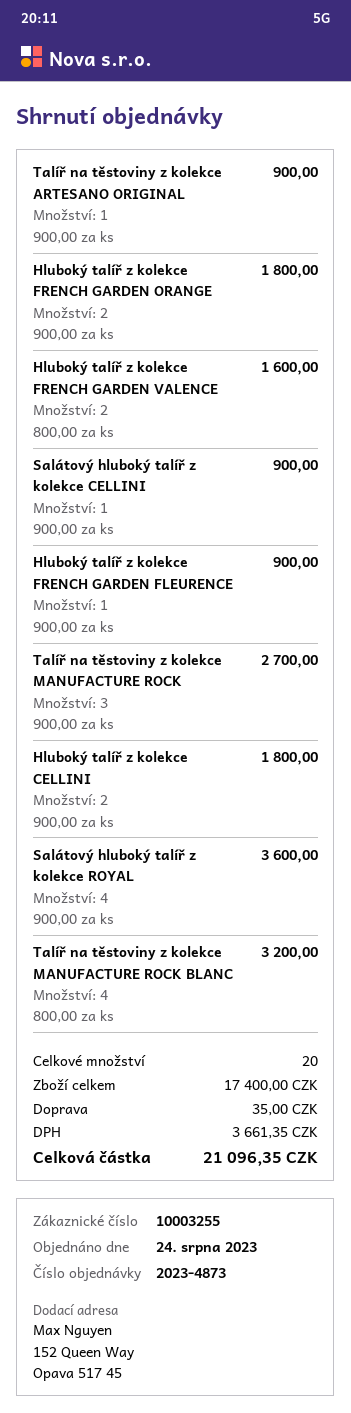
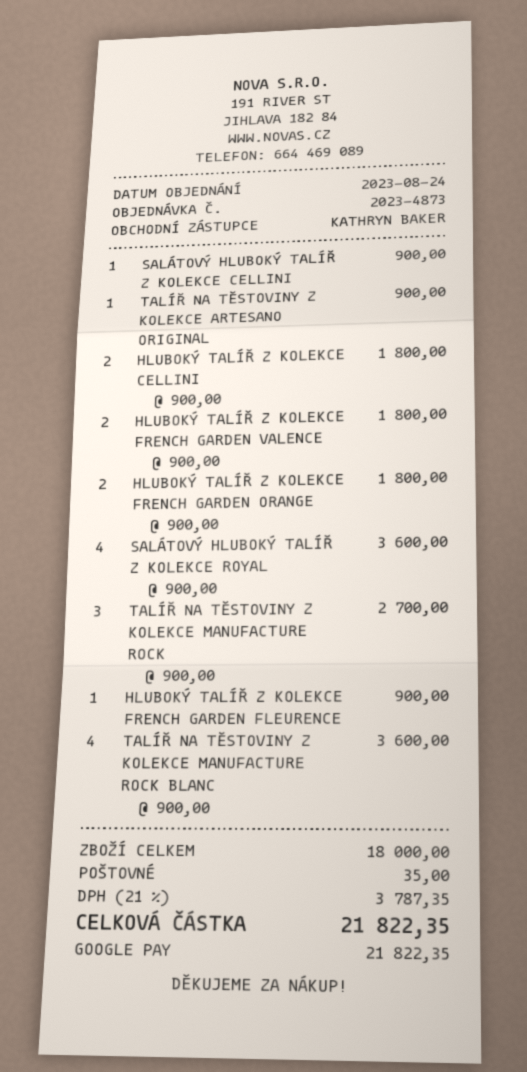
Hluboký talíř z kolekce FRENCH GARDEN VALENCE: 2 x 800.00 = 1600.00 -> 2 x 900.00 = 1800.00
Talíř na těstoviny z kolekce MANUFACTURE ROCK BLANC: 4 x 800.00 = 3200.00 -> 4 x 900.00 = 3600.00
subtotal: 17400.00 -> 18000.00
tax: 3661.35 -> 3787.35
total: 21096.35 -> 21822.35

